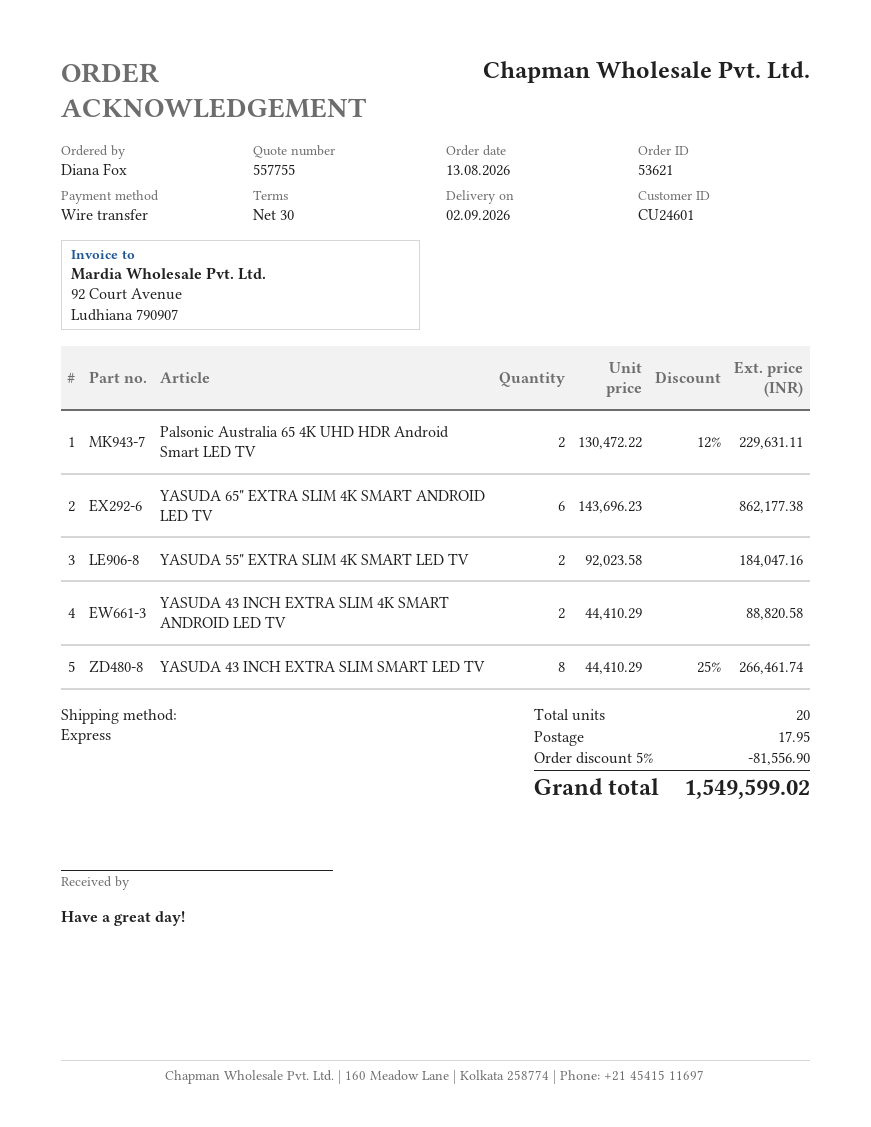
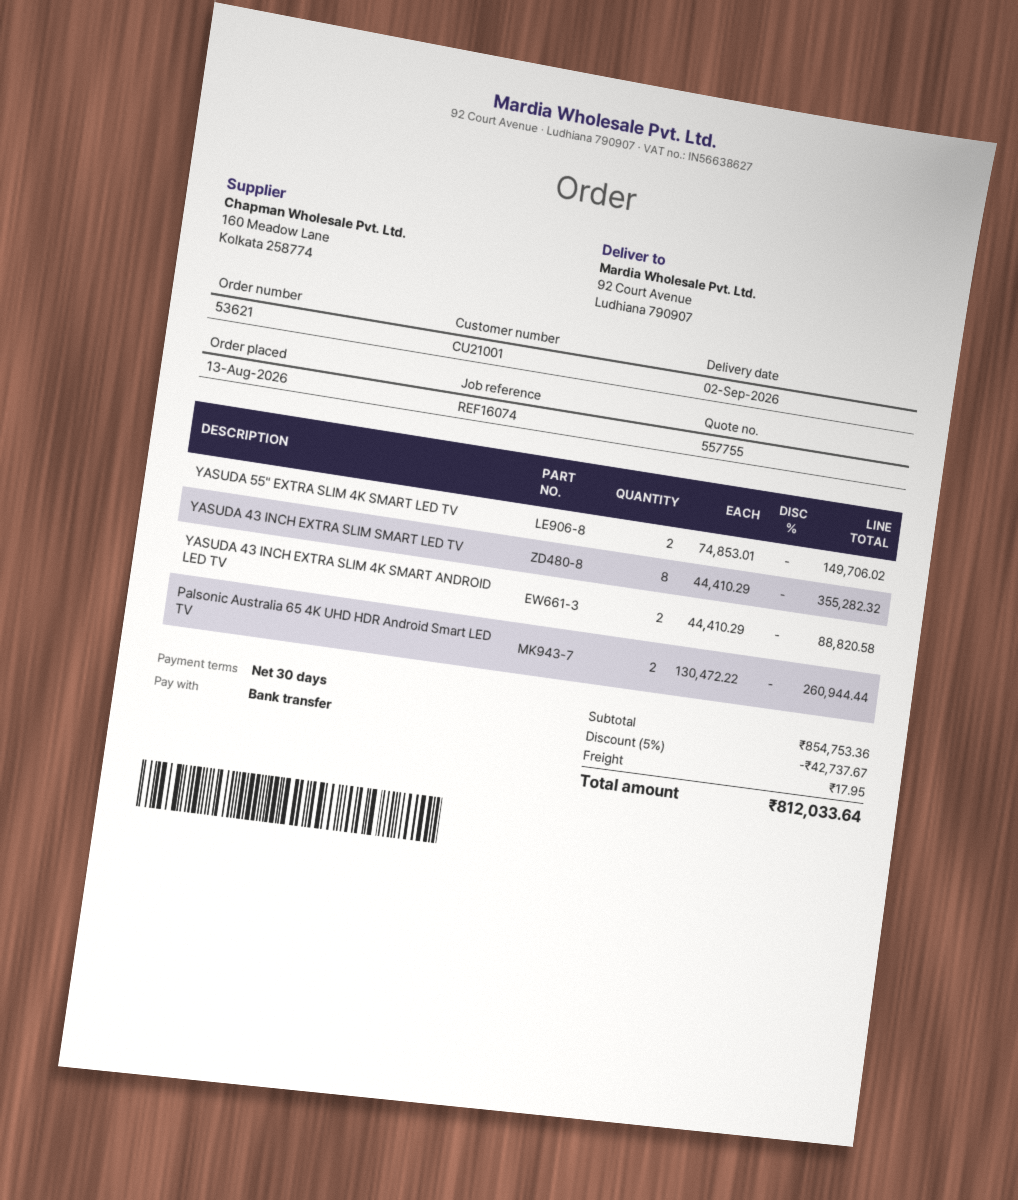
customer number: CU24601 -> CU21001
Palsonic Australia 65 4K UHD HDR Android Smart LED TV: 2 x 130472.22 - 12% = 229631.11 -> 2 x 130472.22 = 260944.44
YASUDA 65" EXTRA SLIM 4K SMART ANDROID LED TV: 6 x 143696.23 = 862177.38 -> none
YASUDA 55" EXTRA SLIM 4K SMART LED TV: 2 x 92023.58 = 184047.16 -> 2 x 74853.01 = 149706.02
YASUDA 43 INCH EXTRA SLIM SMART LED TV: 8 x 44410.29 - 25% = 266461.74 -> 8 x 44410.29 = 355282.32
discount: 5% = 81556.90 -> 5% = 42737.67
total: 1549599.02 -> 812033.64

